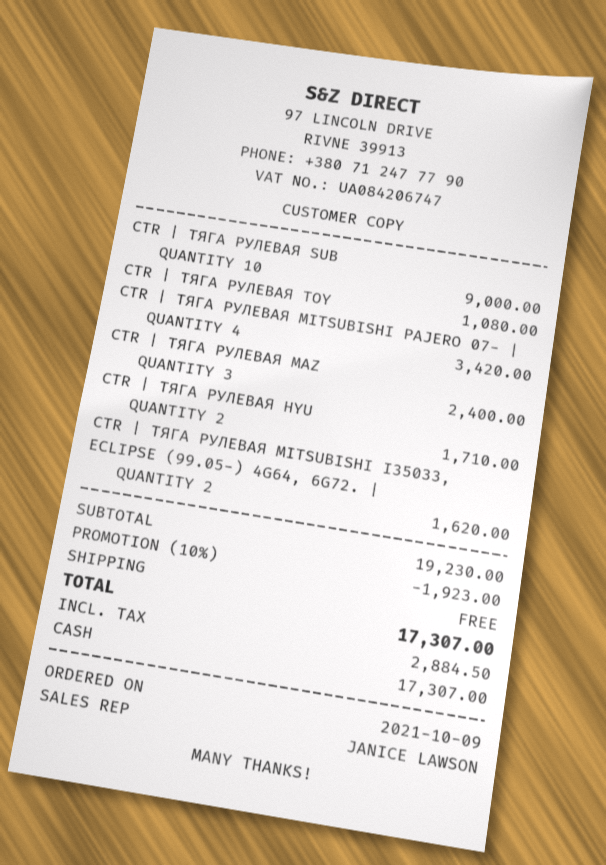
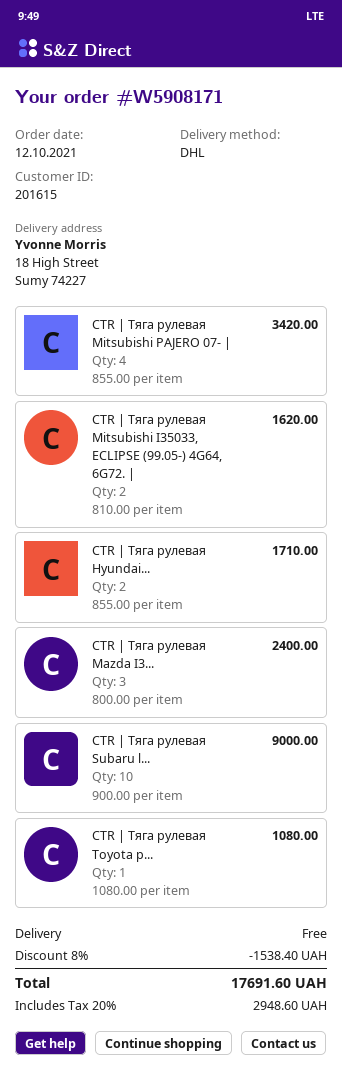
order date: 2021-10-09 -> 2021-10-12
discount: 10% = 1923.00 -> 8% = 1538.40
tax: 2884.50 -> 2948.60
total: 17307.00 -> 17691.60

